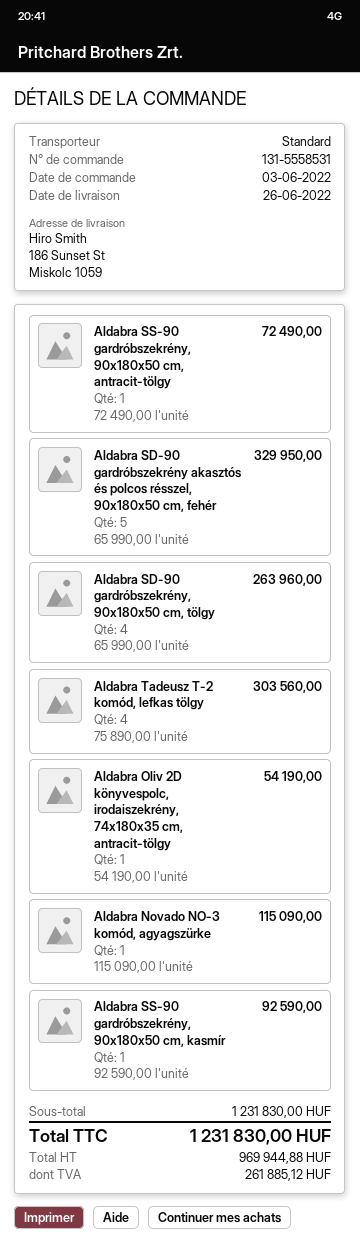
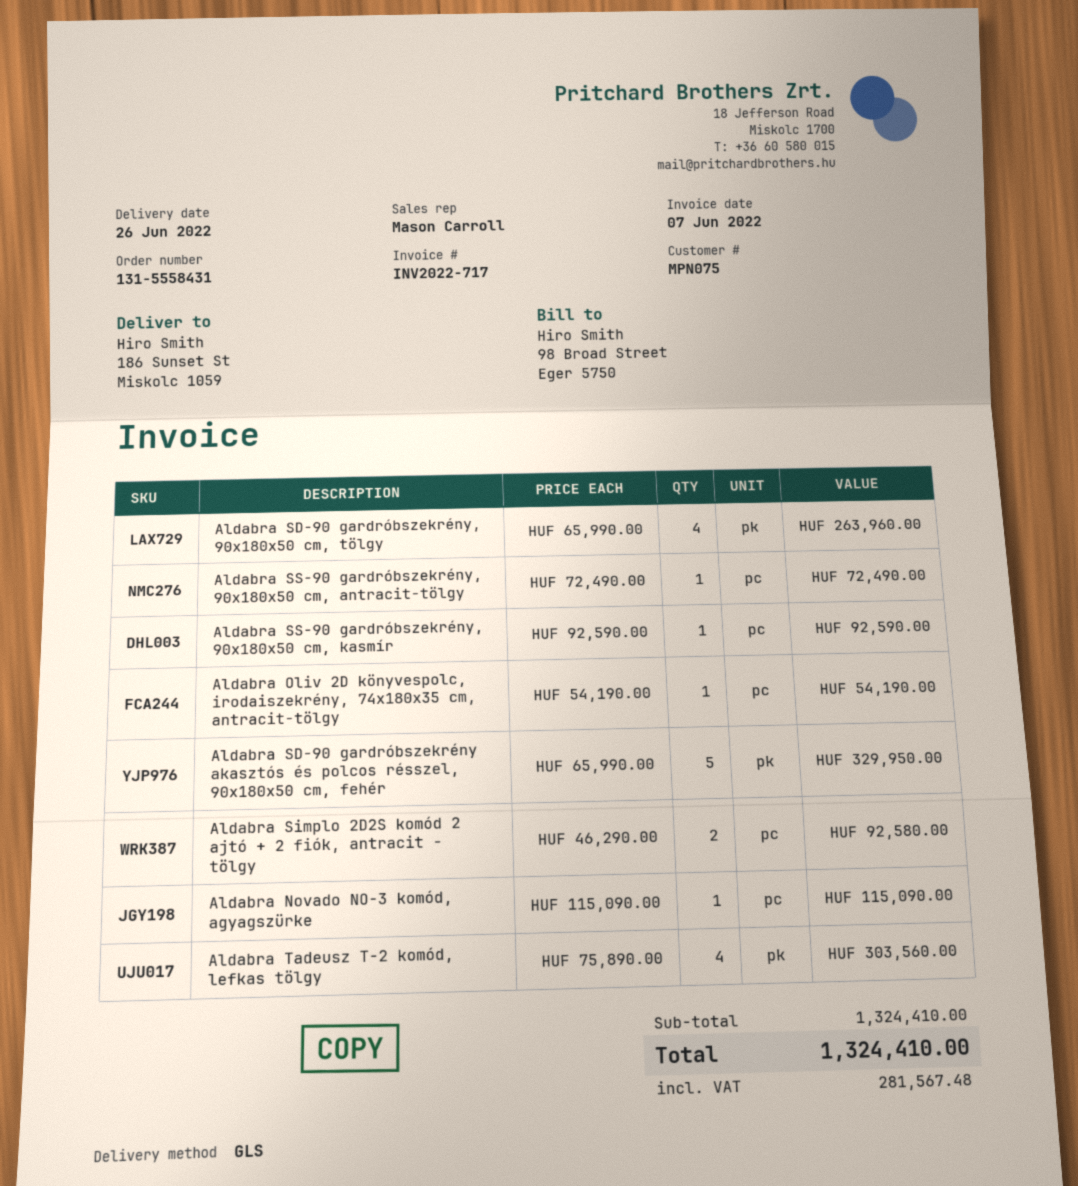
order number: 131-5558531 -> 131-5558431
shipping method: standard -> GLS
Aldabra Simplo 2D2S komód 2 ajtó + 2 fiók, antracit - tölgy: none -> 2 x 46290.00 = 92580.00
subtotal: 1231830.00 -> 1324410.00
tax: 261885.12 -> 281567.48
total: 1231830.00 -> 1324410.00

